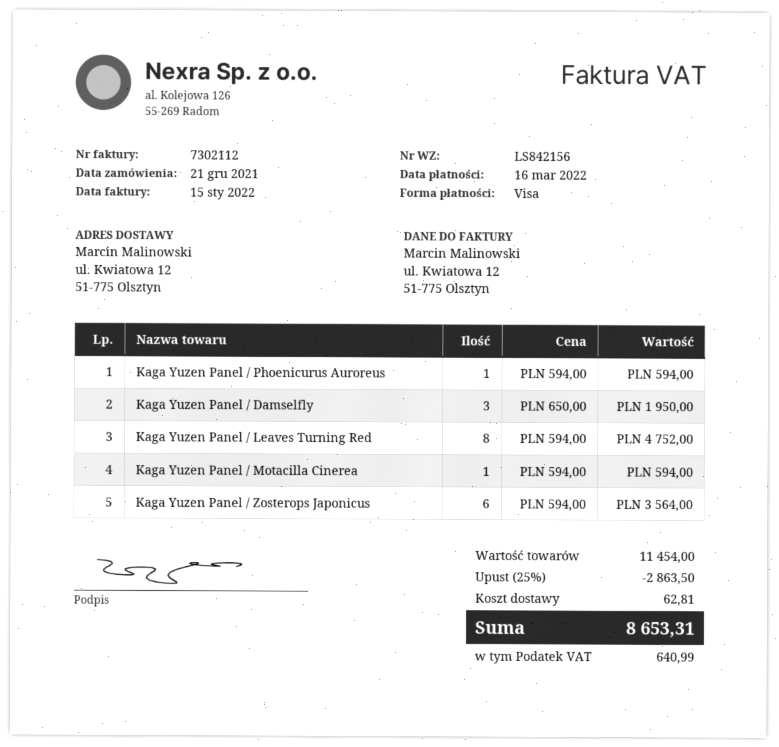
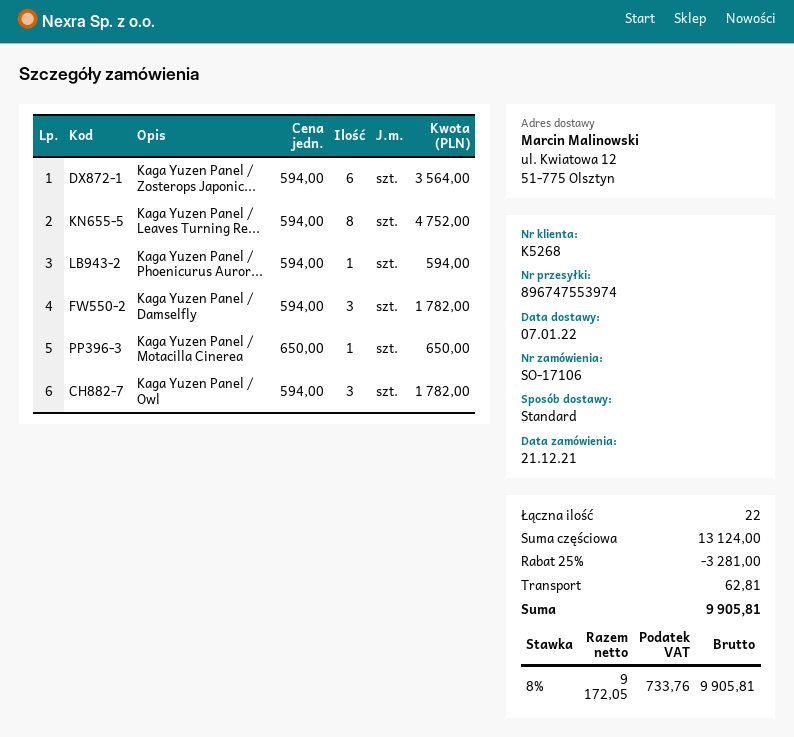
Kaga Yuzen Panel / Damselfly: 3 x 650.00 = 1950.00 -> 3 x 594.00 = 1782.00
Kaga Yuzen Panel / Motacilla Cinerea: 1 x 594.00 = 594.00 -> 1 x 650.00 = 650.00
Kaga Yuzen Panel / Owl: none -> 3 x 594.00 = 1782.00
subtotal: 11454.00 -> 13124.00
discount: 25% = 2863.50 -> 25% = 3281.00
tax: 640.99 -> 733.76
total: 8653.31 -> 9905.81

